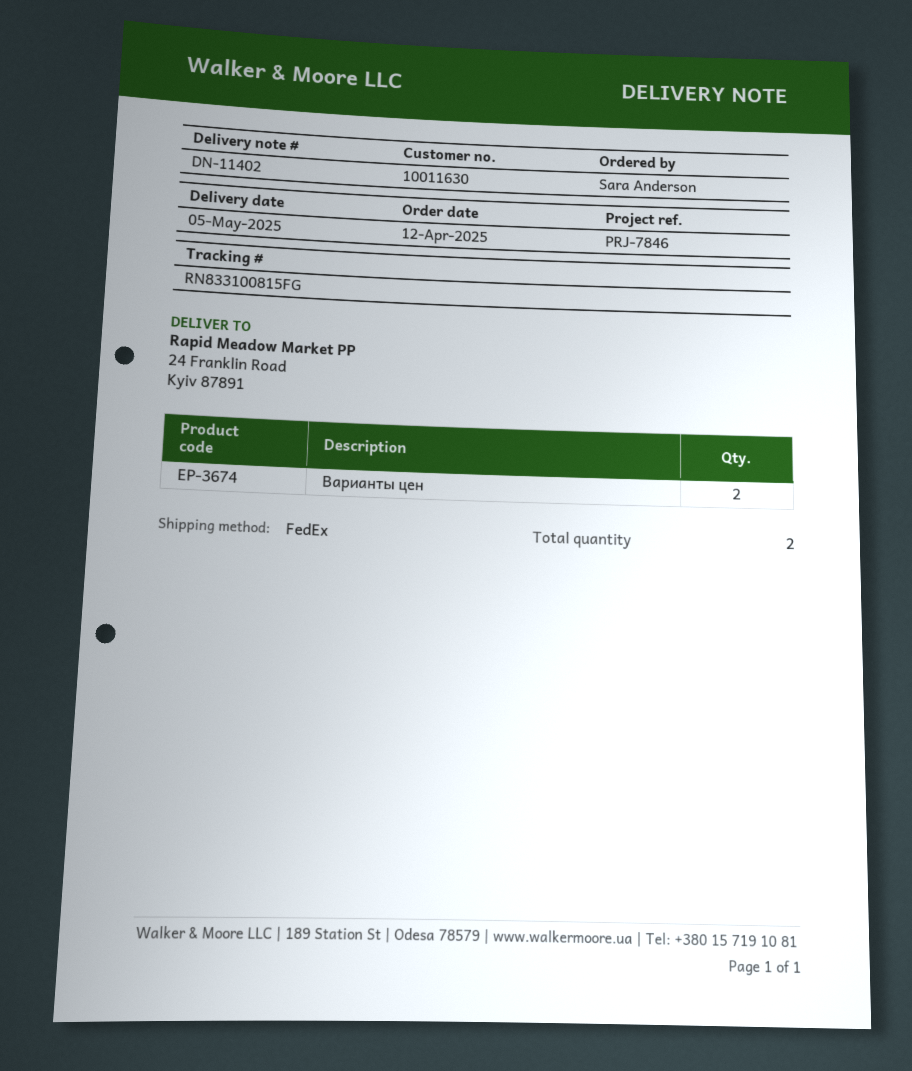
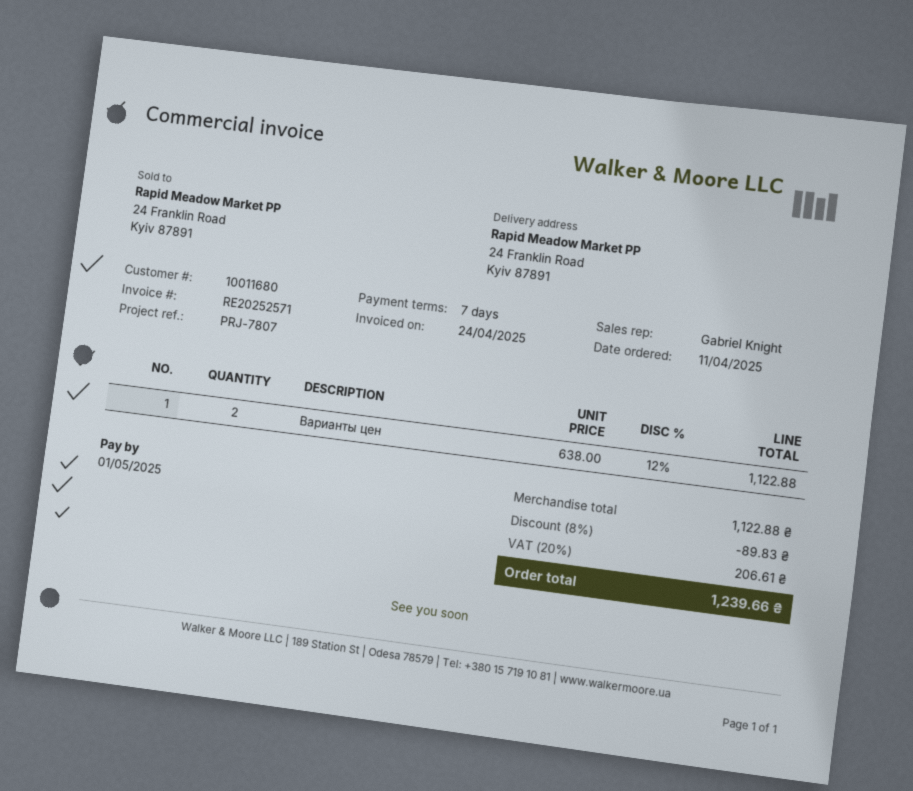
order date: 2025-04-12 -> 2025-04-11
customer number: 10011630 -> 10011680
reference: PRJ-7846 -> PRJ-7807

